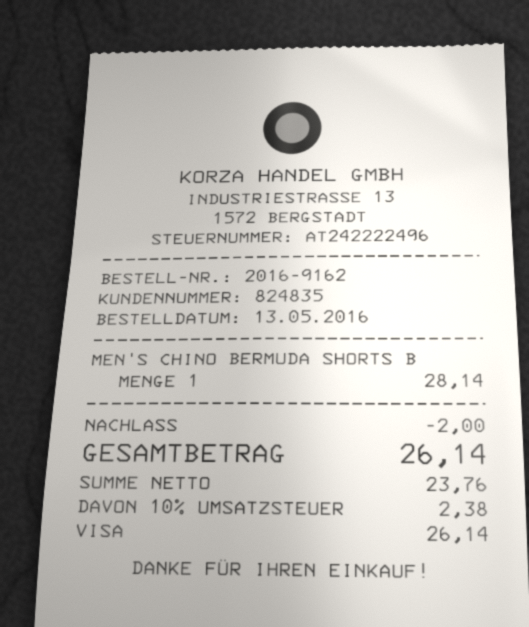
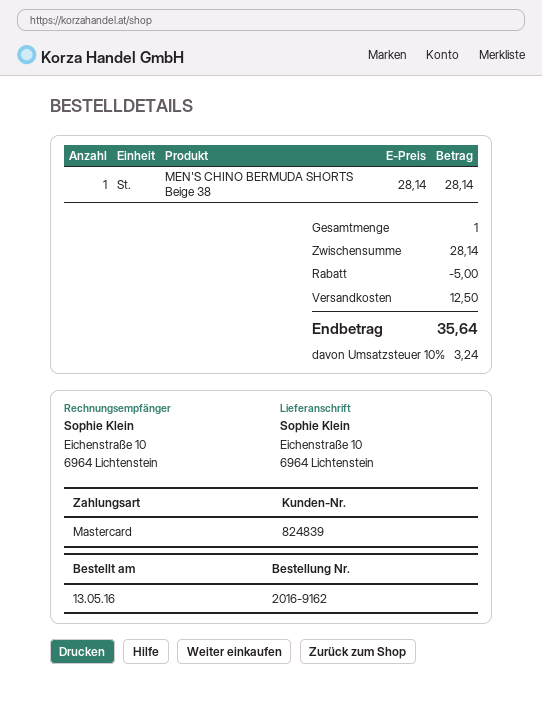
customer number: 824835 -> 824839
payment method: Visa -> Mastercard
discount: 2.00 -> 5.00
shipping: none -> 12.50
tax: 10% = 2.38 -> 10% = 3.24
total: 26.14 -> 35.64

